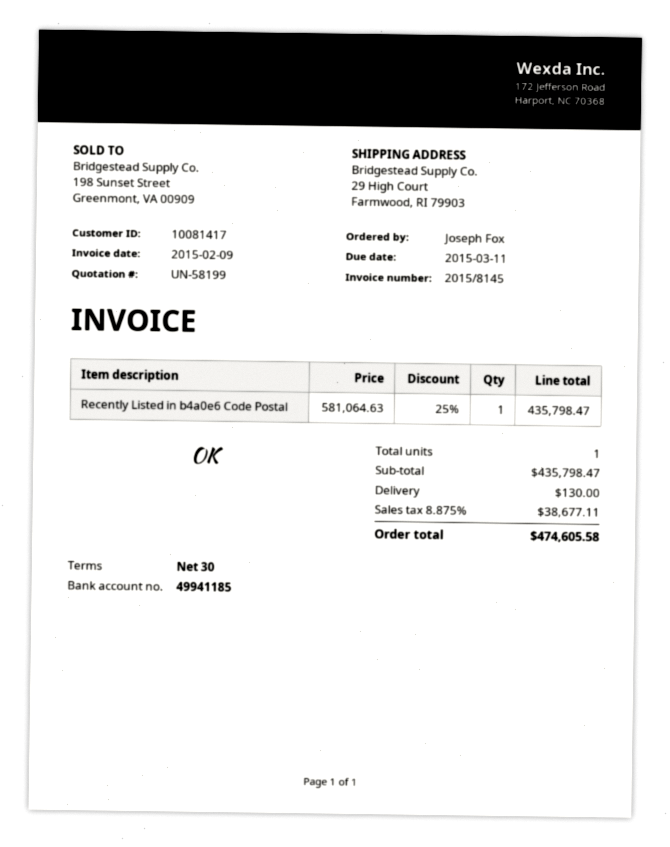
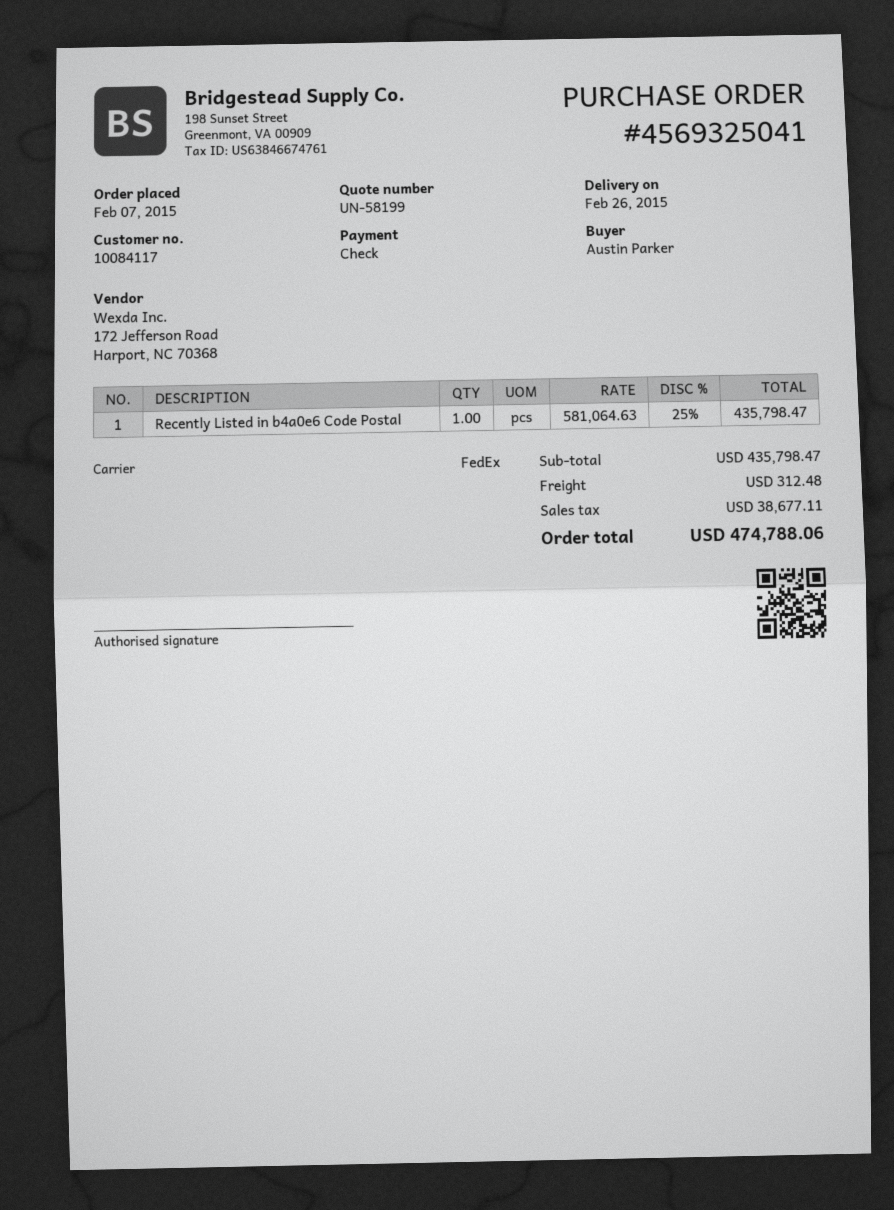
customer number: 10081417 -> 10084117
ordered by: Joseph Fox -> Austin Parker
shipping: 130.00 -> 312.48
total: 474605.58 -> 474788.06

